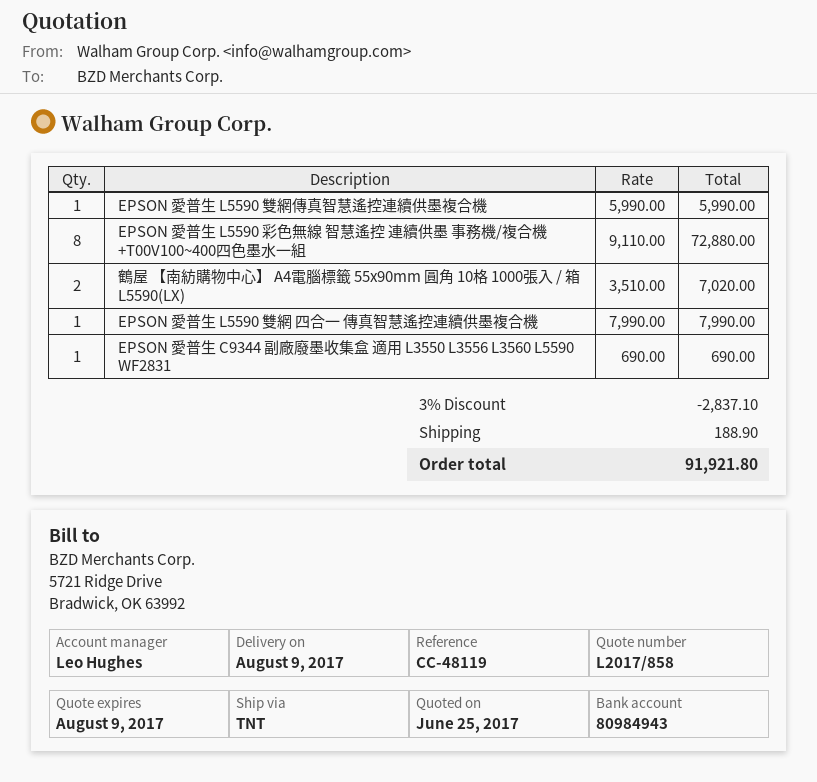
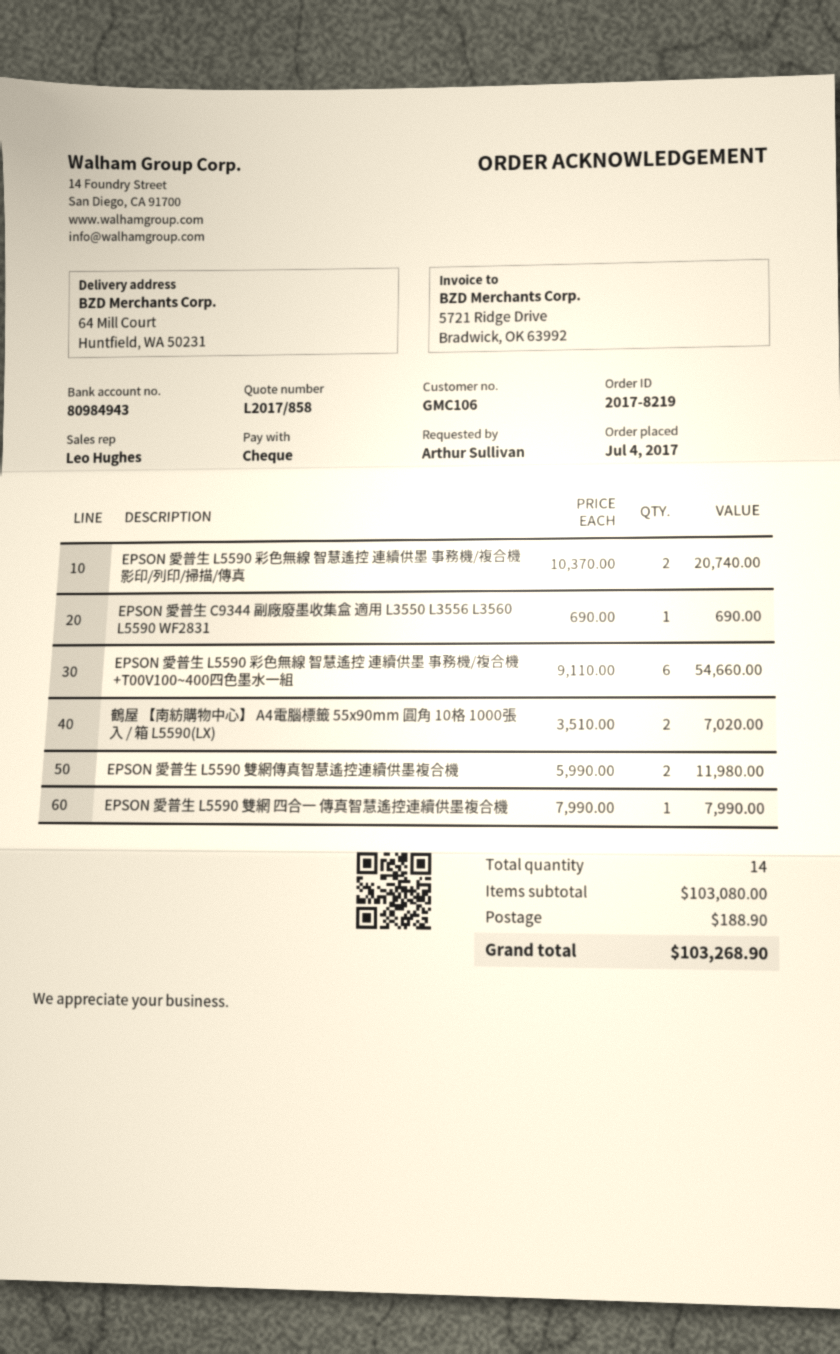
EPSON 愛普生 L5590 雙網傳真智慧遙控連續供墨複合機: 1 x 5990.00 = 5990.00 -> 2 x 5990.00 = 11980.00
EPSON 愛普生 L5590 彩色無線 智慧遙控 連續供墨 事務機/複合機 +T00V100~400四色墨水一組: 8 x 9110.00 = 72880.00 -> 6 x 9110.00 = 54660.00
EPSON 愛普生 L5590 彩色無線 智慧遙控 連續供墨 事務機/複合機 影印/列印/掃描/傳真: none -> 2 x 10370.00 = 20740.00
discount: 3% = 2837.10 -> none
total: 91921.80 -> 103268.90

